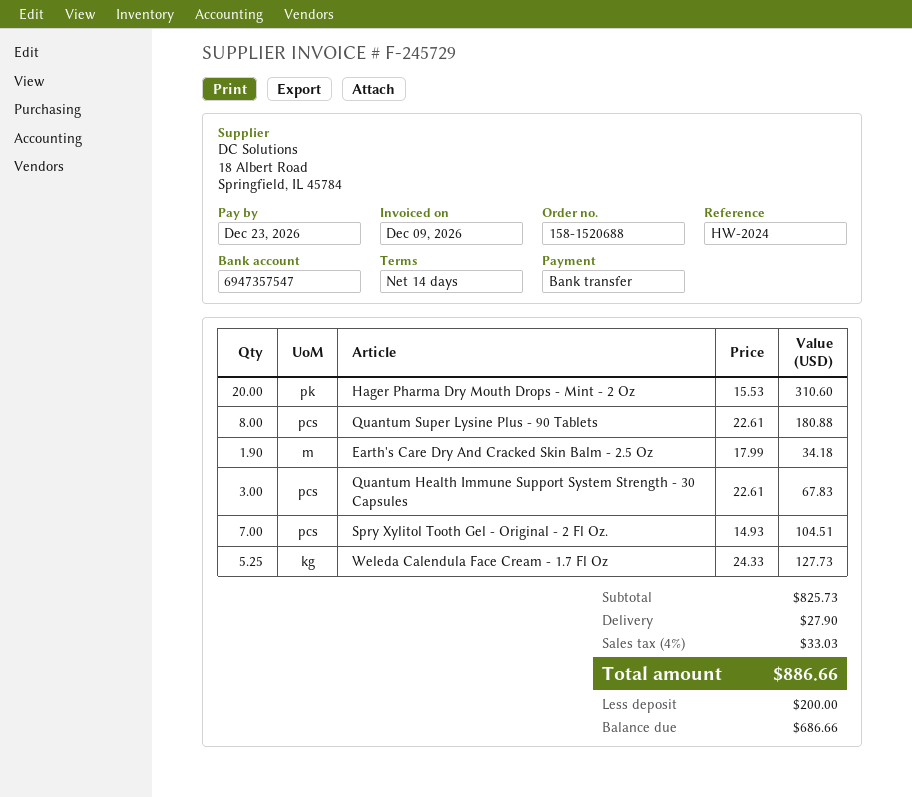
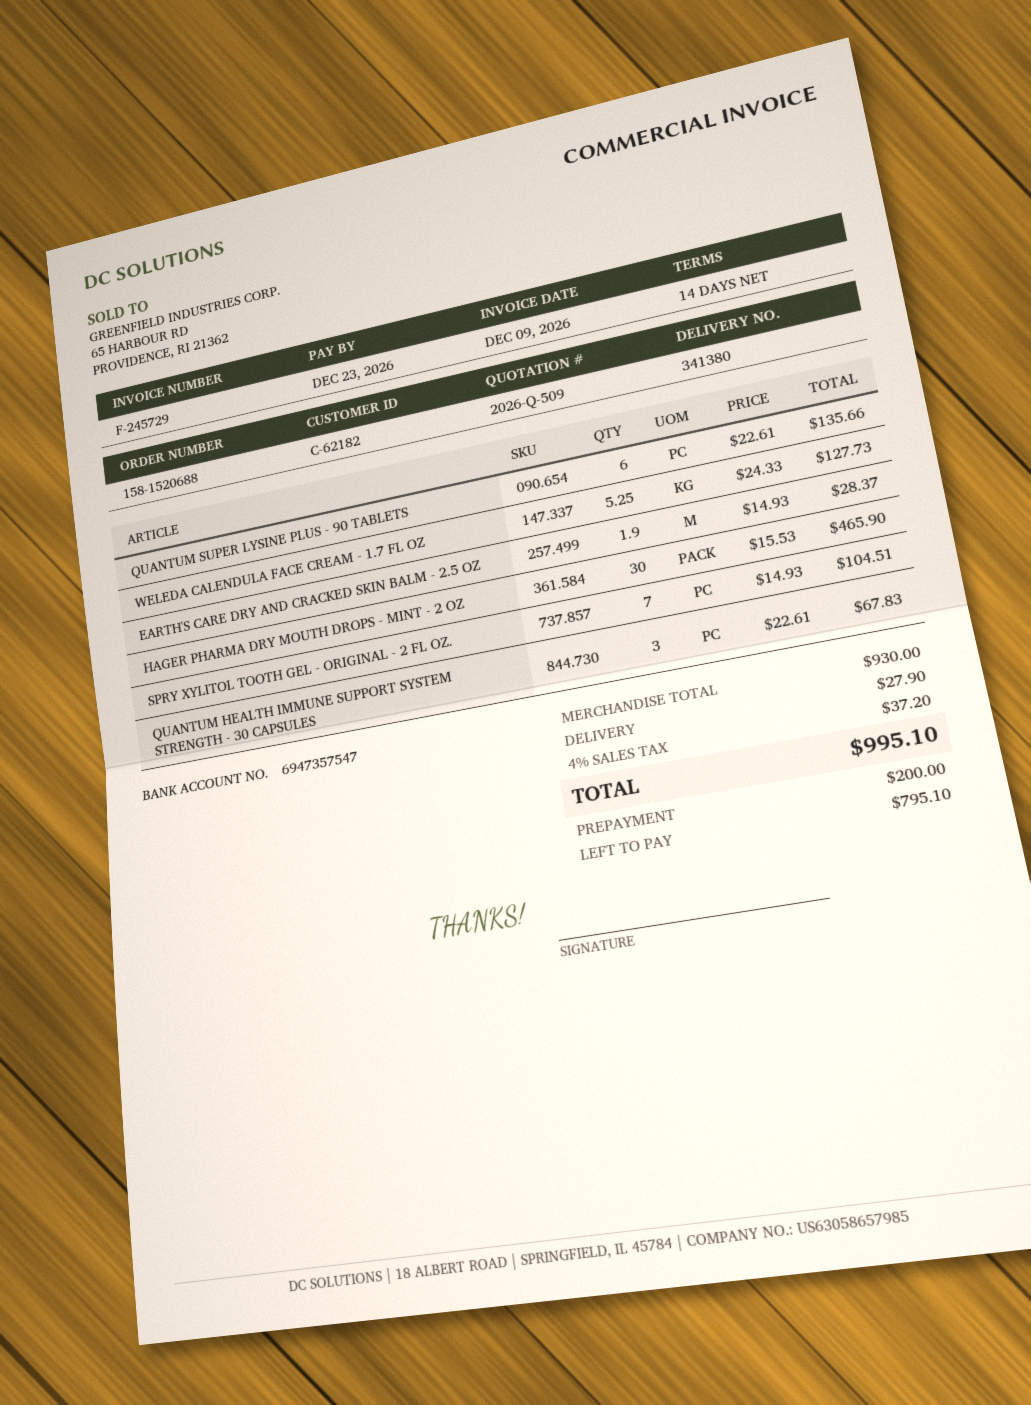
Hager Pharma Dry Mouth Drops - Mint - 2 Oz: 20 x 15.53 = 310.60 -> 30 x 15.53 = 465.90
Quantum Super Lysine Plus - 90 Tablets: 8 x 22.61 = 180.88 -> 6 x 22.61 = 135.66
Earth's Care Dry And Cracked Skin Balm - 2.5 Oz: 1.9 x 17.99 = 34.18 -> 1.9 x 14.93 = 28.37
subtotal: 825.73 -> 930.00
tax: 4% = 33.03 -> 4% = 37.20
total: 886.66 -> 995.10
balance: 686.66 -> 795.10

